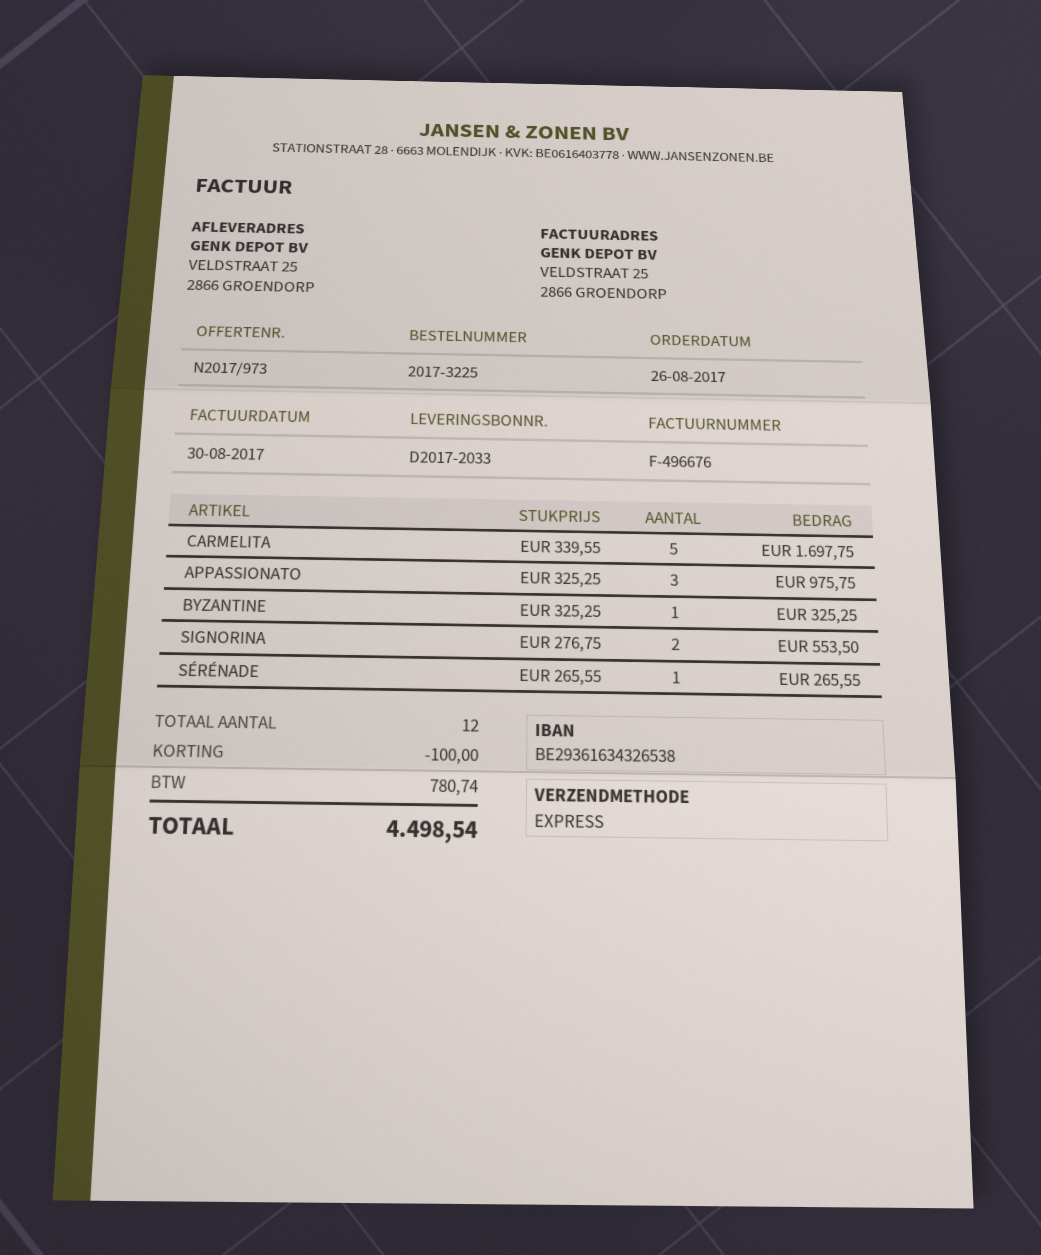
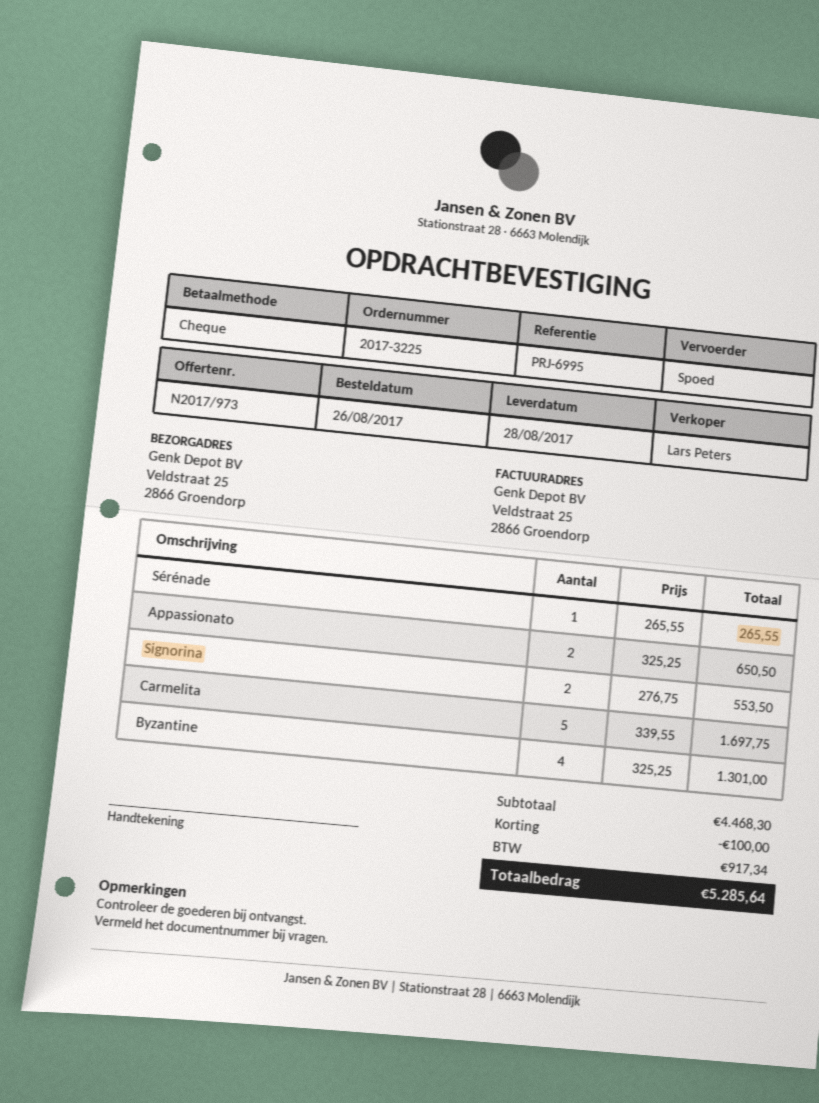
APPASSIONATO: 3 x 325.25 = 975.75 -> 2 x 325.25 = 650.50
BYZANTINE: 1 x 325.25 = 325.25 -> 4 x 325.25 = 1301.00
tax: 780.74 -> 917.34
total: 4498.54 -> 5285.64

